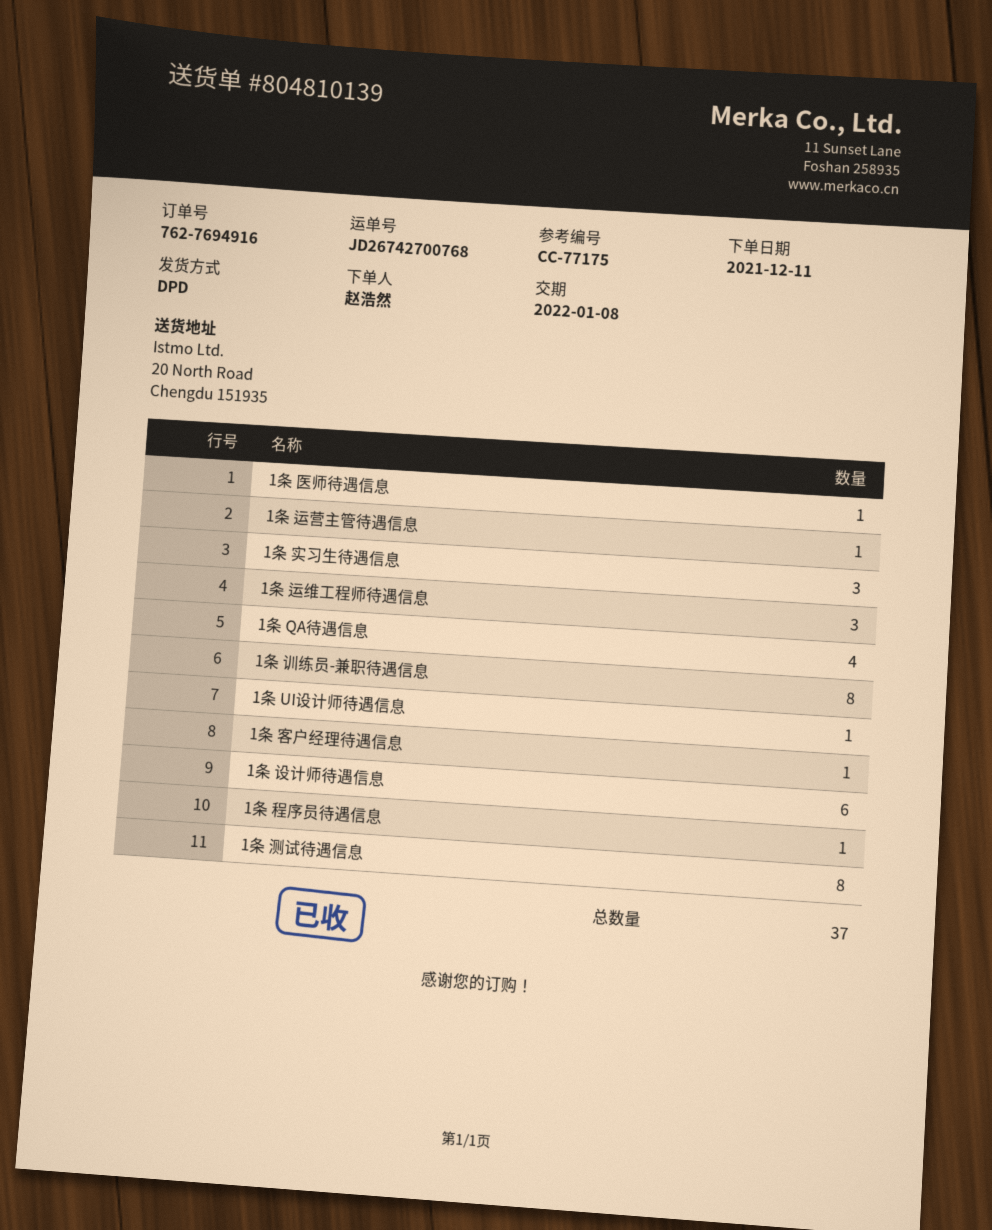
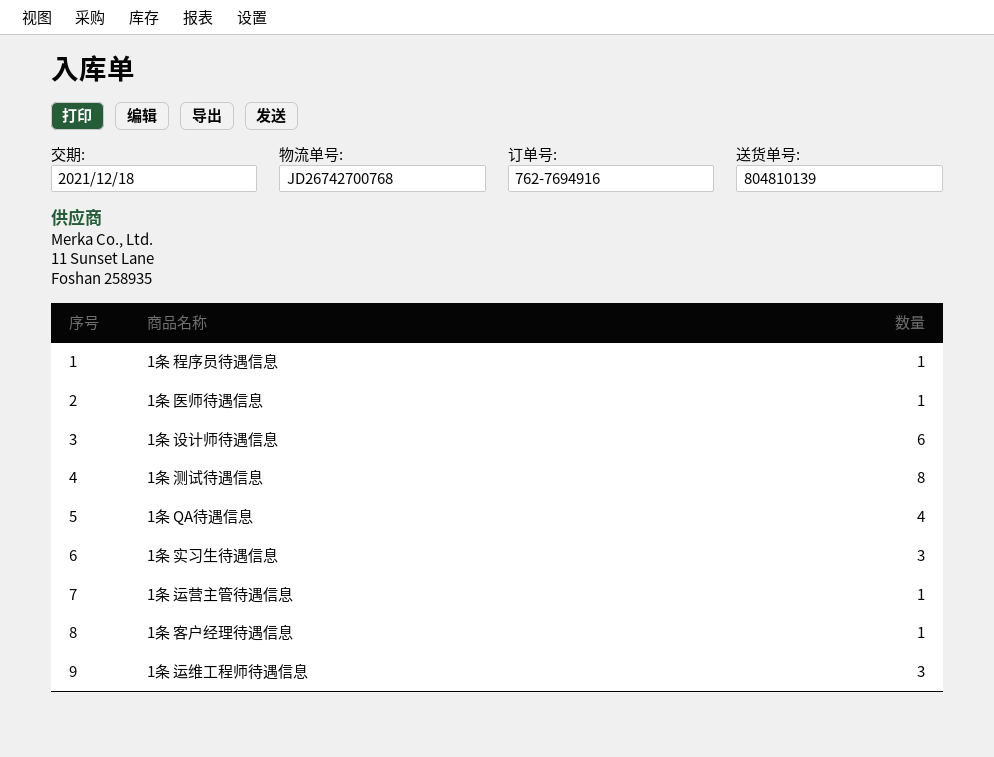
delivery date: 2022-01-08 -> 2021-12-18
1条 训练员-兼职待遇信息: 8 -> none
1条 UI设计师待遇信息: 1 -> none

